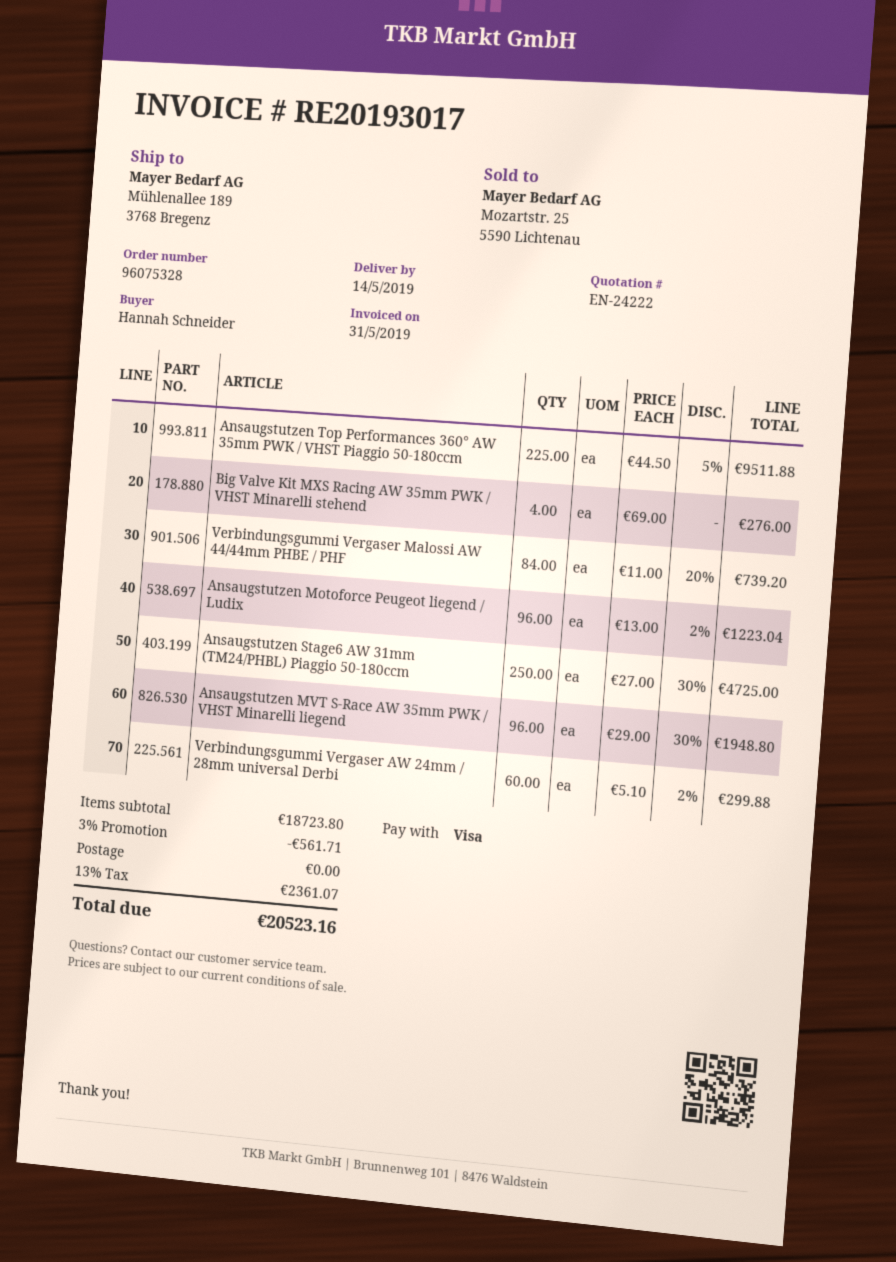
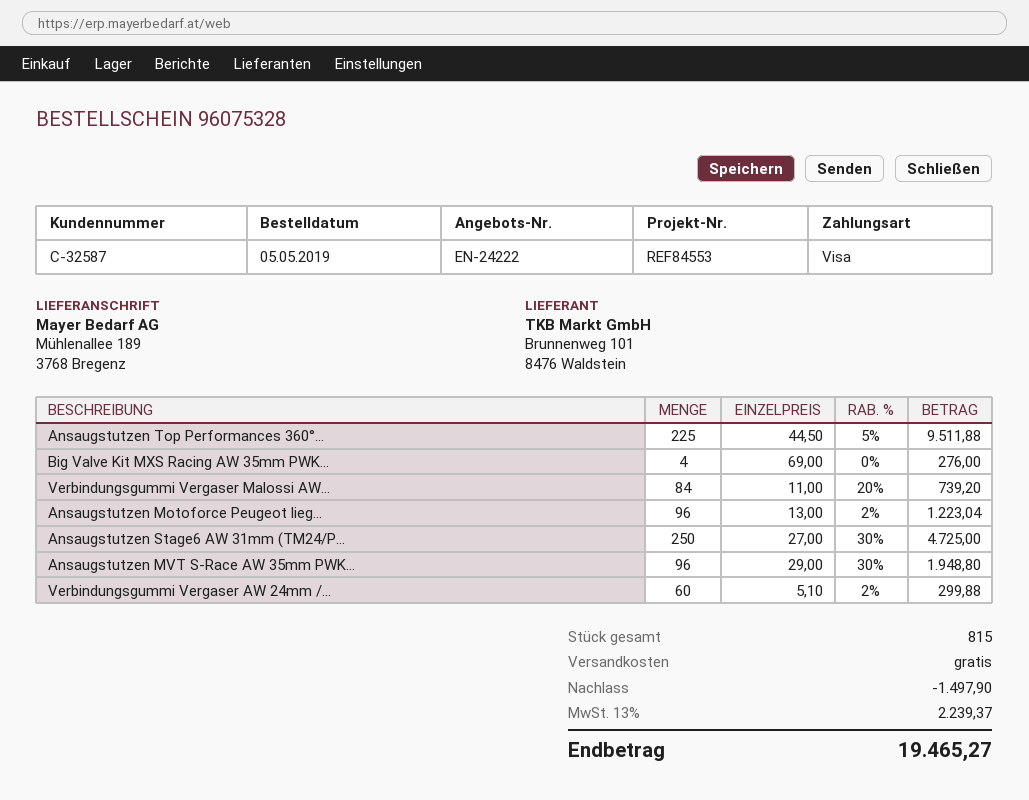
discount: 561.71 -> 1497.90
tax: 13% = 2361.07 -> 13% = 2239.37
total: 20523.16 -> 19465.27

